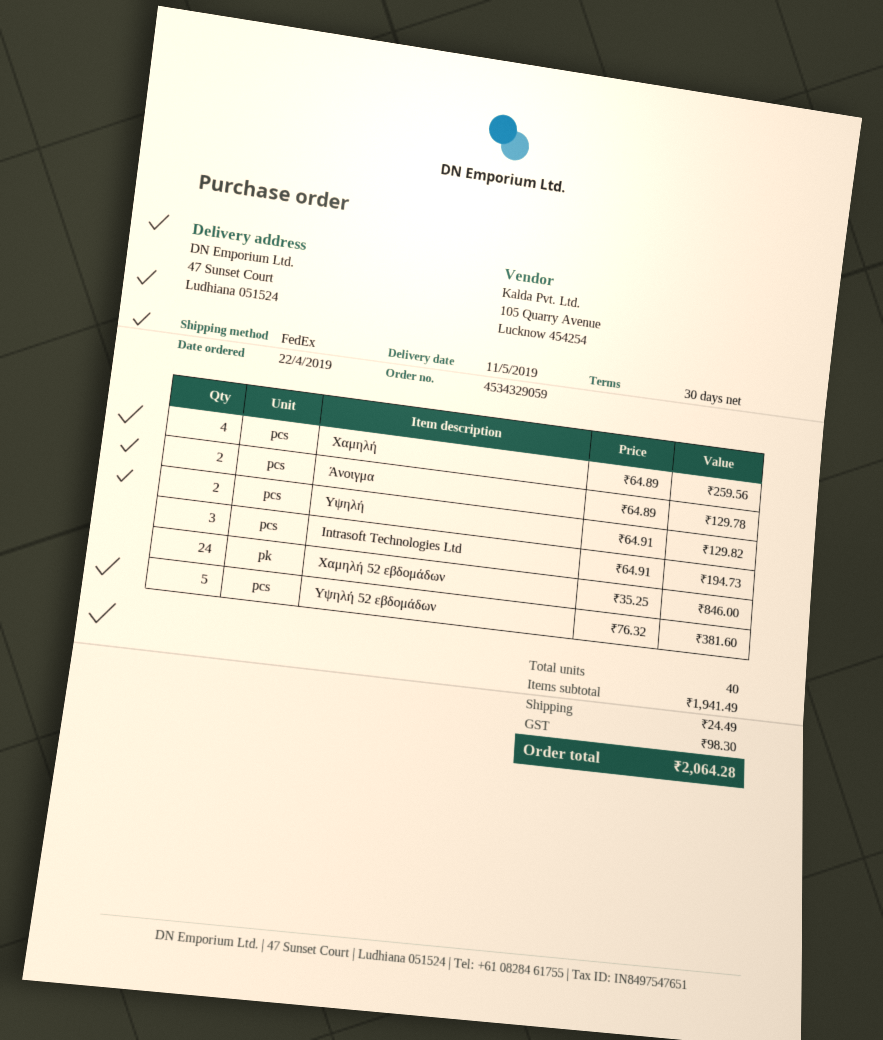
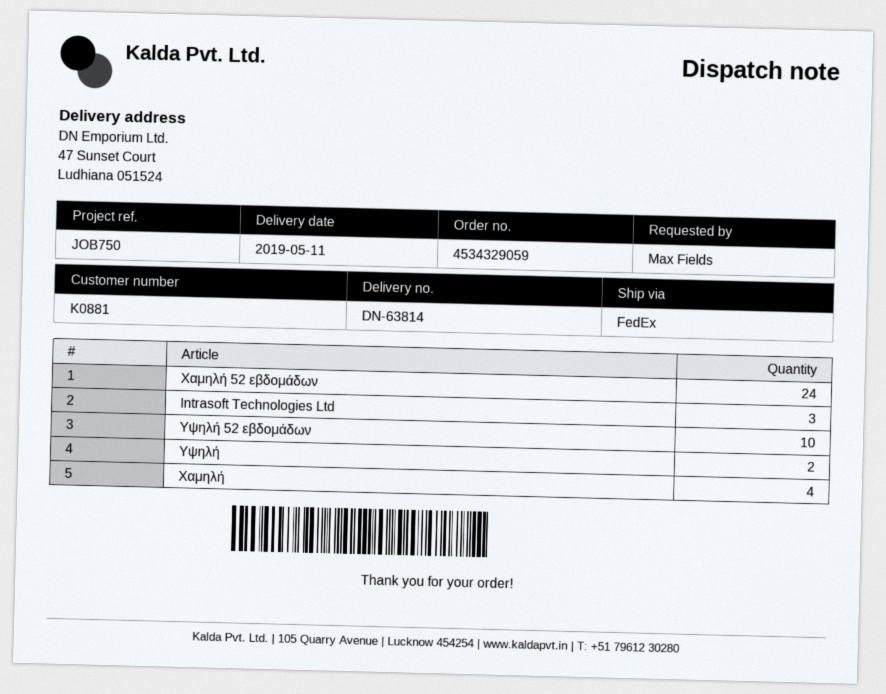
Άνοιγμα: 2 -> none
Υψηλή 52 εβδομάδων: 5 -> 10

